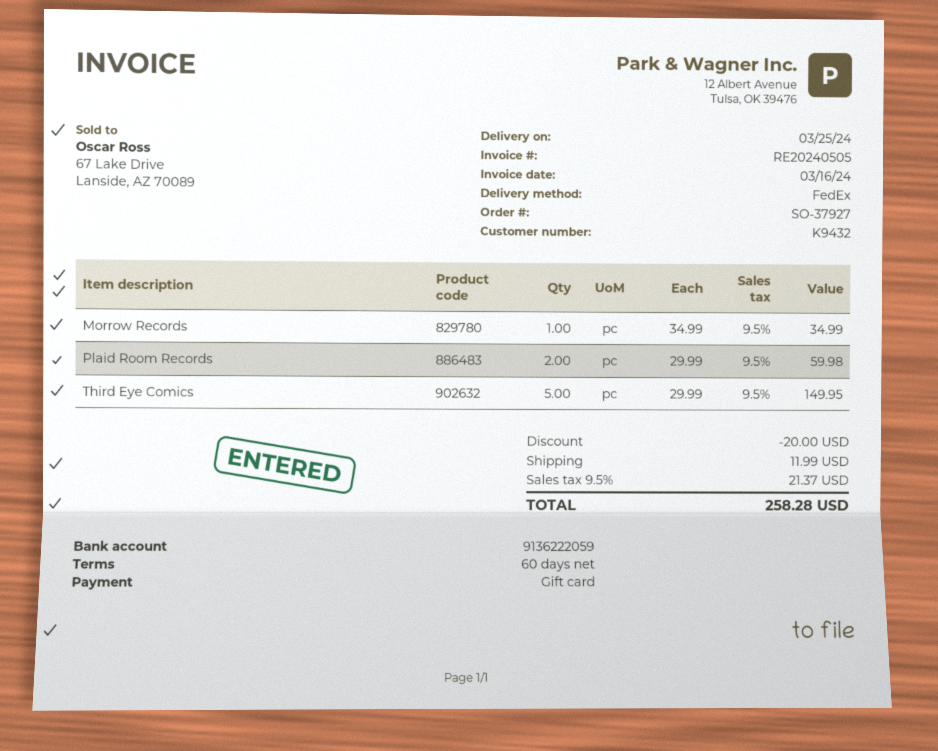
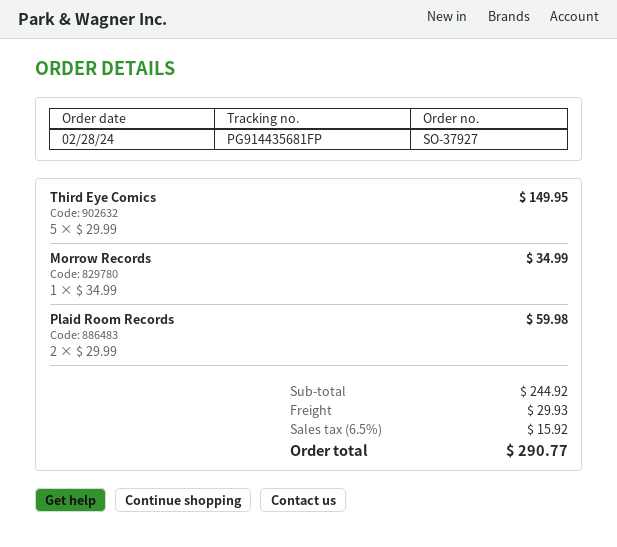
discount: 20.00 -> none
shipping: 11.99 -> 29.93
tax: 9.5% = 21.37 -> 6.5% = 15.92
total: 258.28 -> 290.77

